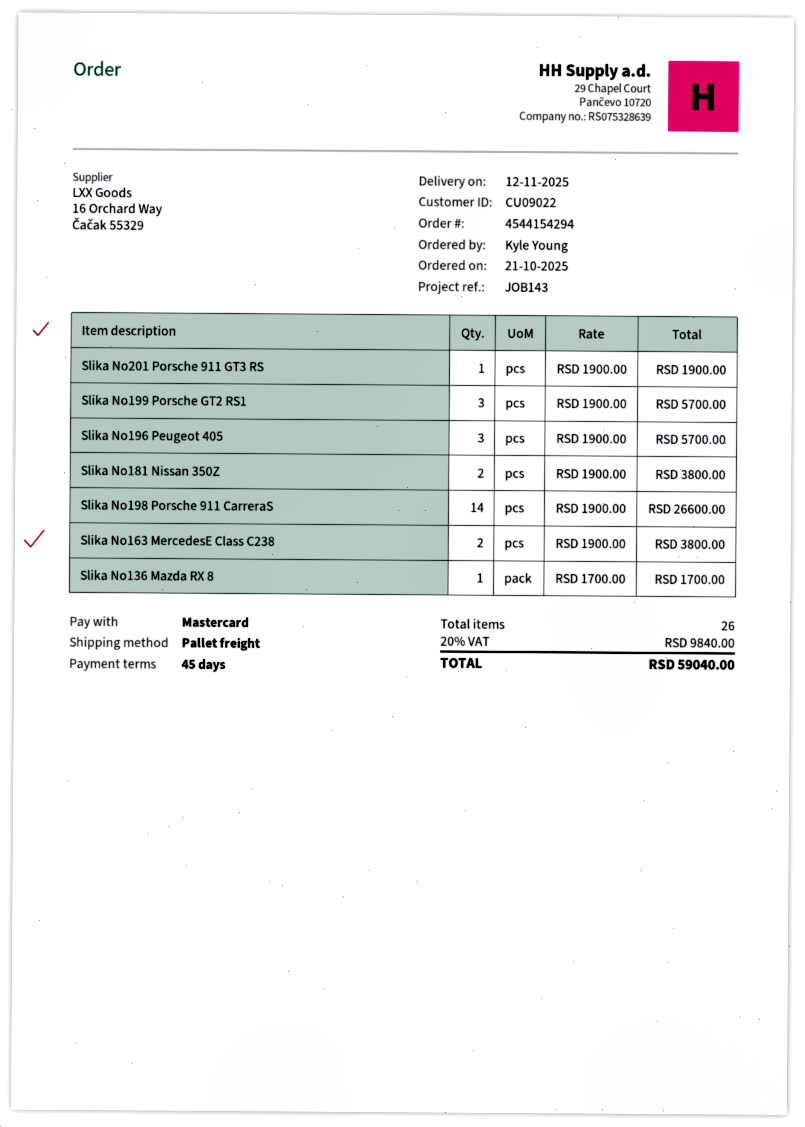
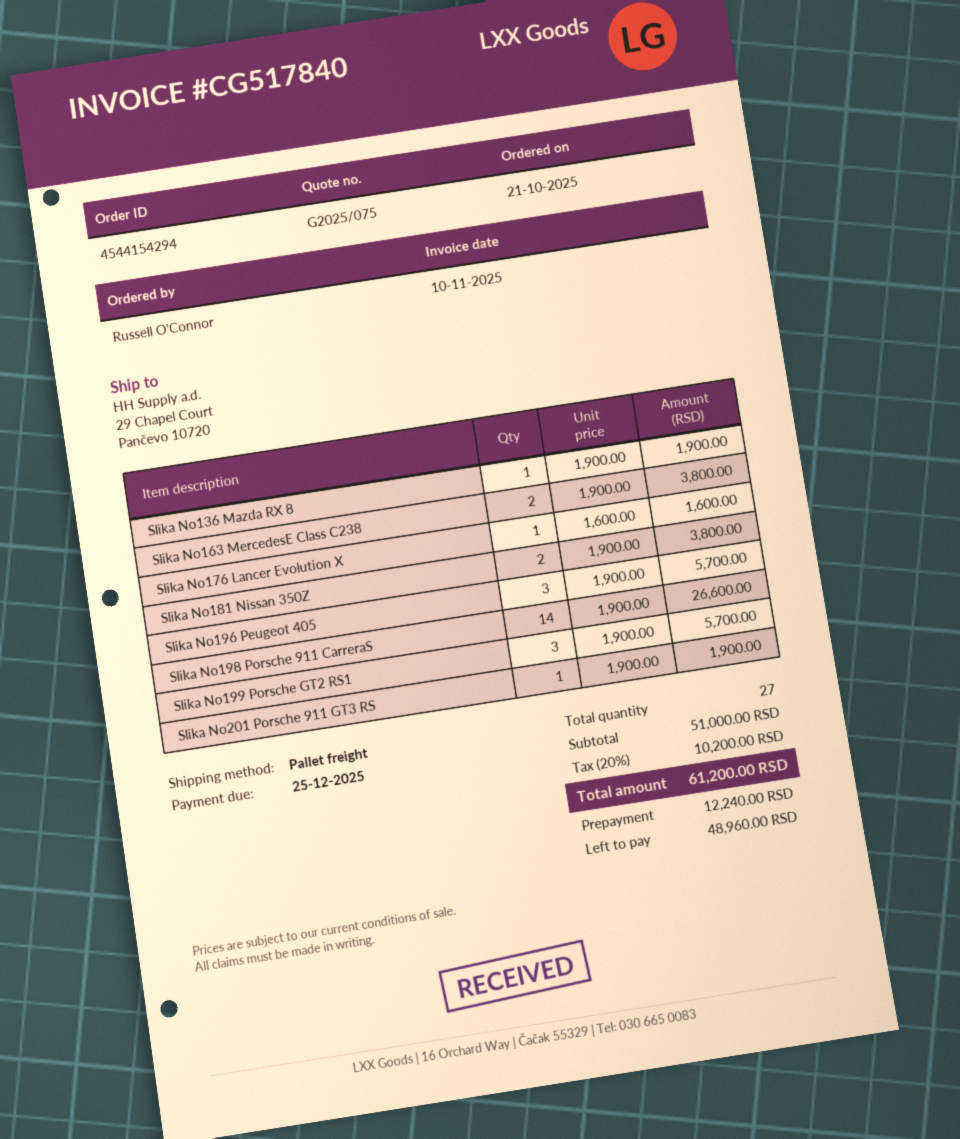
ordered by: Kyle Young -> Russell O'Connor
Slika No136 Mazda RX 8: 1 x 1700.00 = 1700.00 -> 1 x 1900.00 = 1900.00
Slika No176 Lancer Evolution X: none -> 1 x 1600.00 = 1600.00
total quantity: 26 -> 27
tax: 20% = 9840.00 -> 20% = 10200.00
total: 59040.00 -> 61200.00

